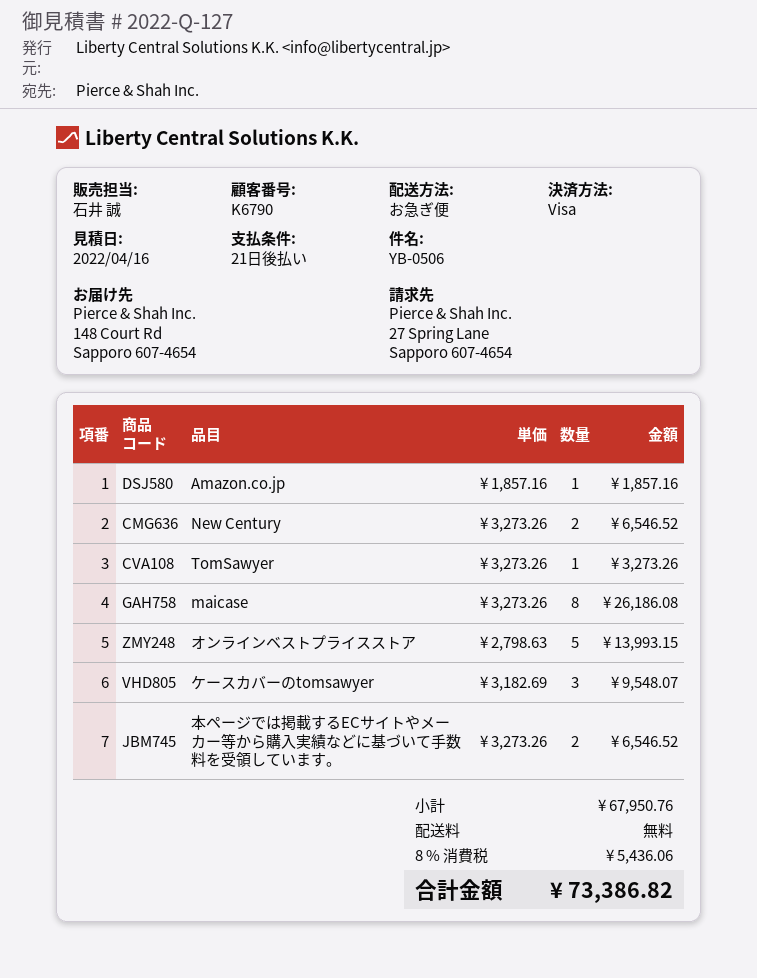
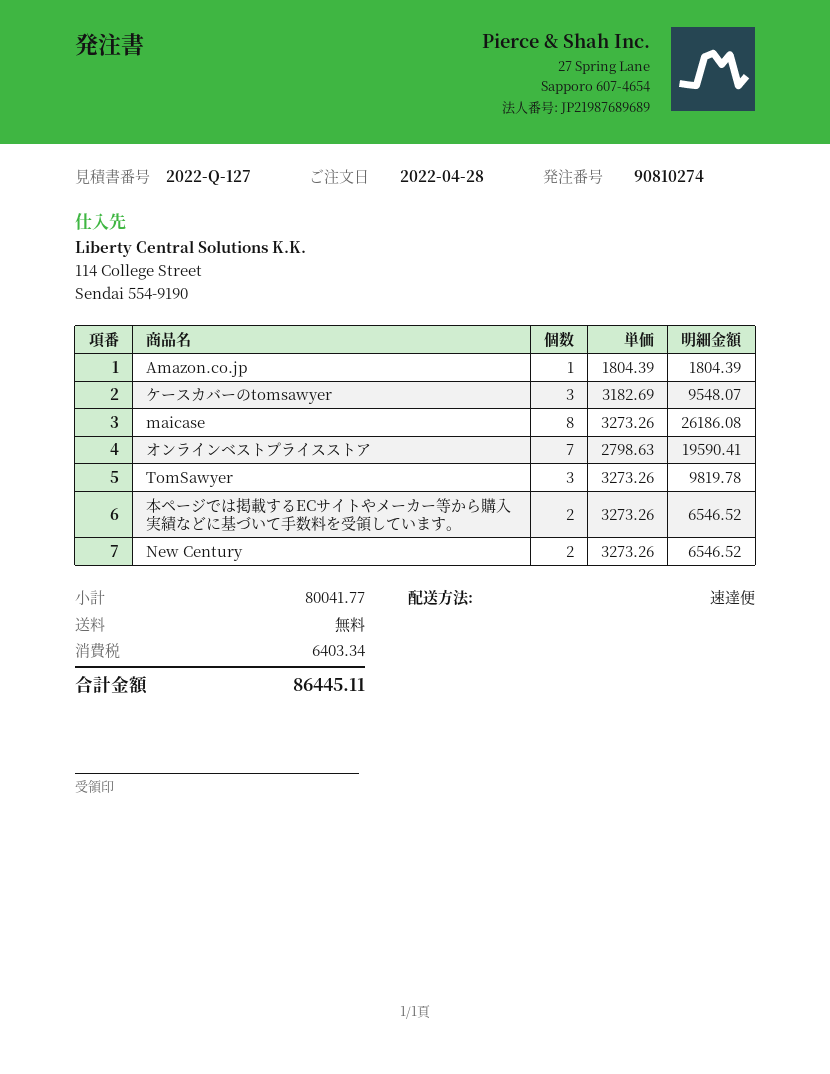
Amazon.co.jp: 1 x 1857.16 = 1857.16 -> 1 x 1804.39 = 1804.39
TomSawyer: 1 x 3273.26 = 3273.26 -> 3 x 3273.26 = 9819.78
オンラインベストプライスストア: 5 x 2798.63 = 13993.15 -> 7 x 2798.63 = 19590.41
subtotal: 67950.76 -> 80041.77
tax: 5436.06 -> 6403.34
total: 73386.82 -> 86445.11

